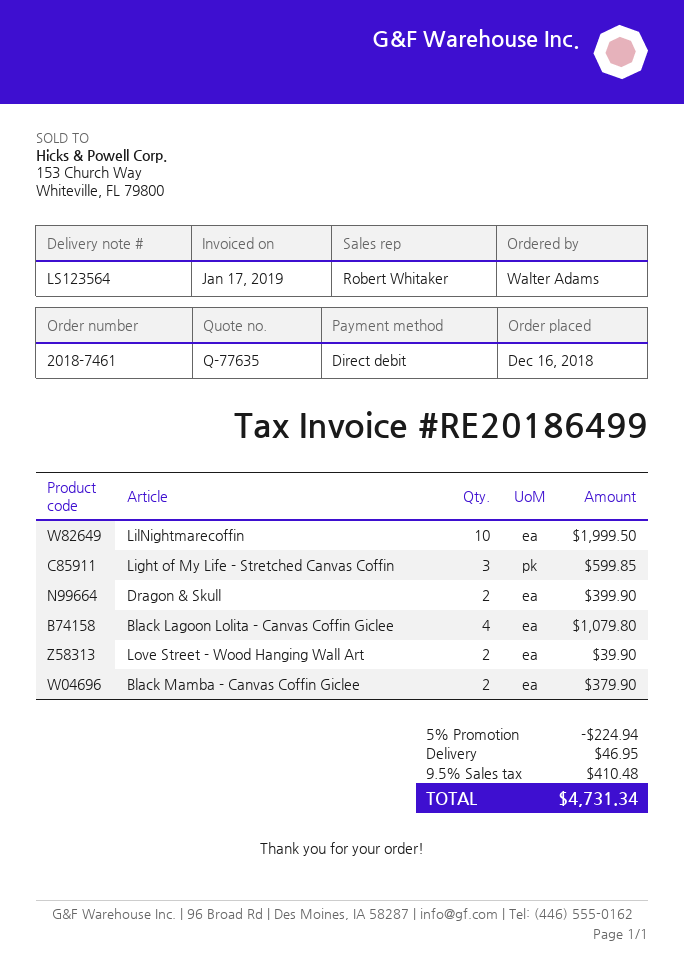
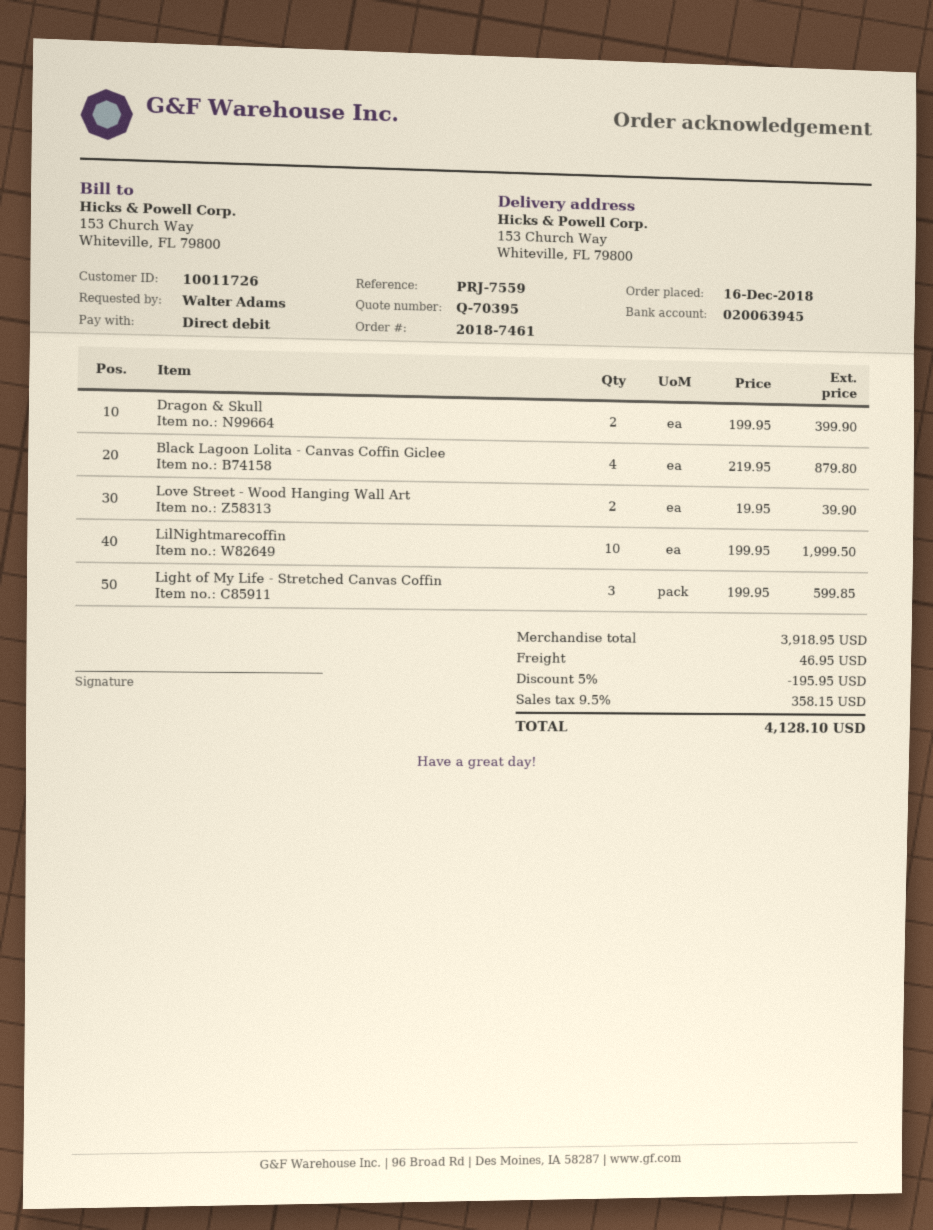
quote number: Q-77635 -> Q-70395
Black Lagoon Lolita - Canvas Coffin Giclee: 4 for 1079.80 -> 4 for 879.80
Black Mamba - Canvas Coffin Giclee: 2 for 379.90 -> none
discount: 5% = 224.94 -> 5% = 195.95
tax: 9.5% = 410.48 -> 9.5% = 358.15
total: 4731.34 -> 4128.10

